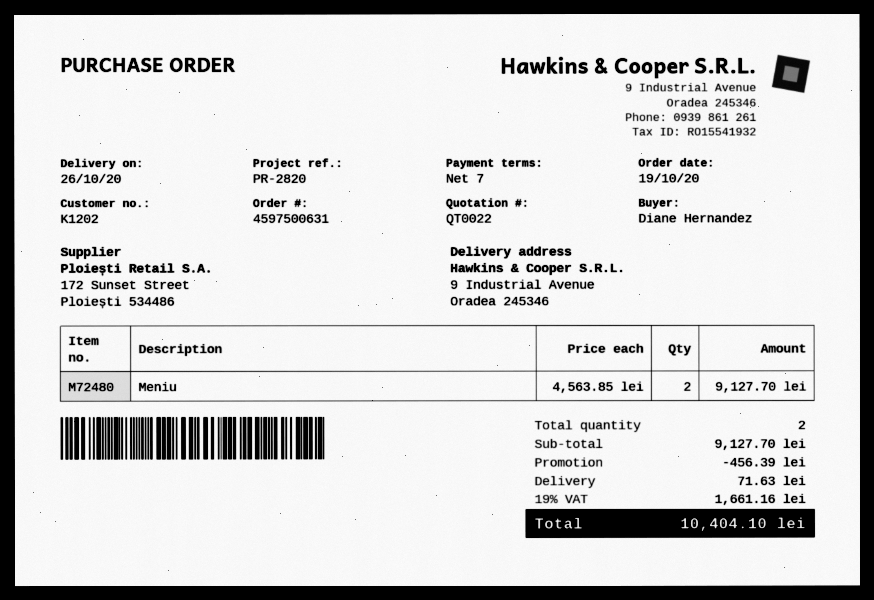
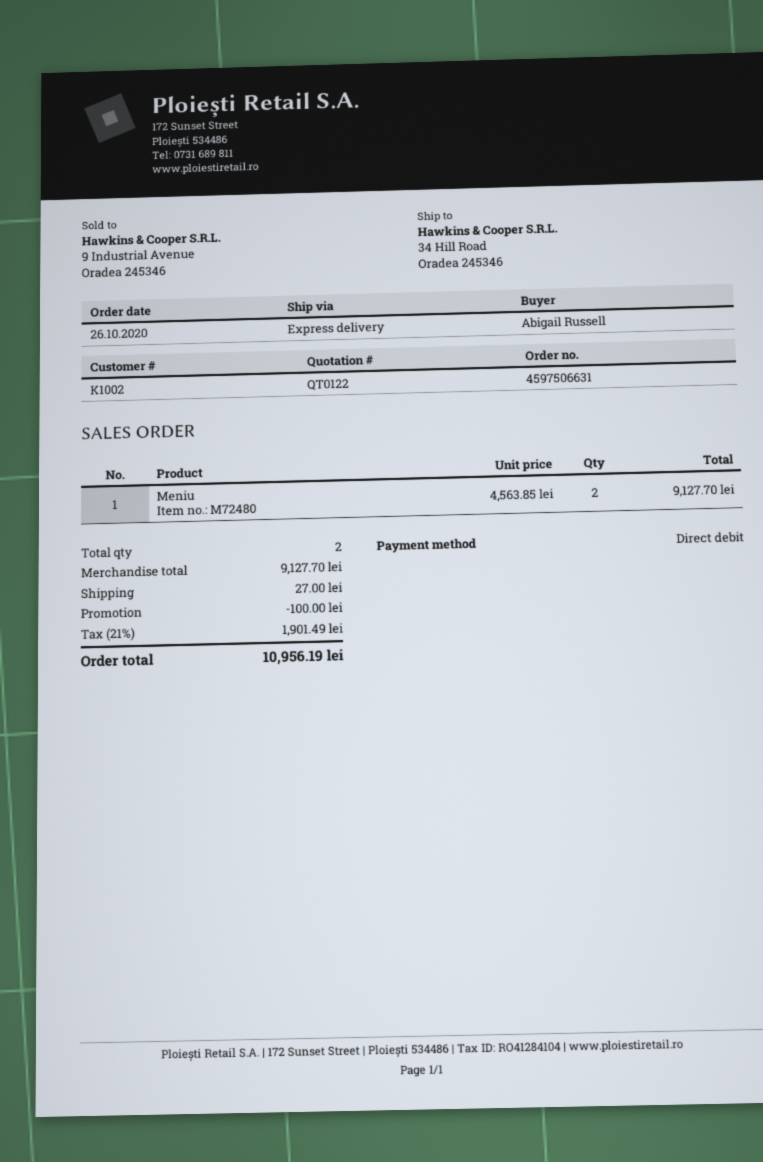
quote number: QT0022 -> QT0122
order number: 4597500631 -> 4597506631
order date: 2020-10-19 -> 2020-10-26
customer number: K1202 -> K1002
ordered by: Diane Hernandez -> Abigail Russell
ship to: 9 Industrial Avenue, Oradea 245346 -> 34 Hill Road, Oradea 245346
discount: 456.39 -> 100.00
shipping: 71.63 -> 27.00
tax: 19% = 1661.16 -> 21% = 1901.49
total: 10404.10 -> 10956.19

